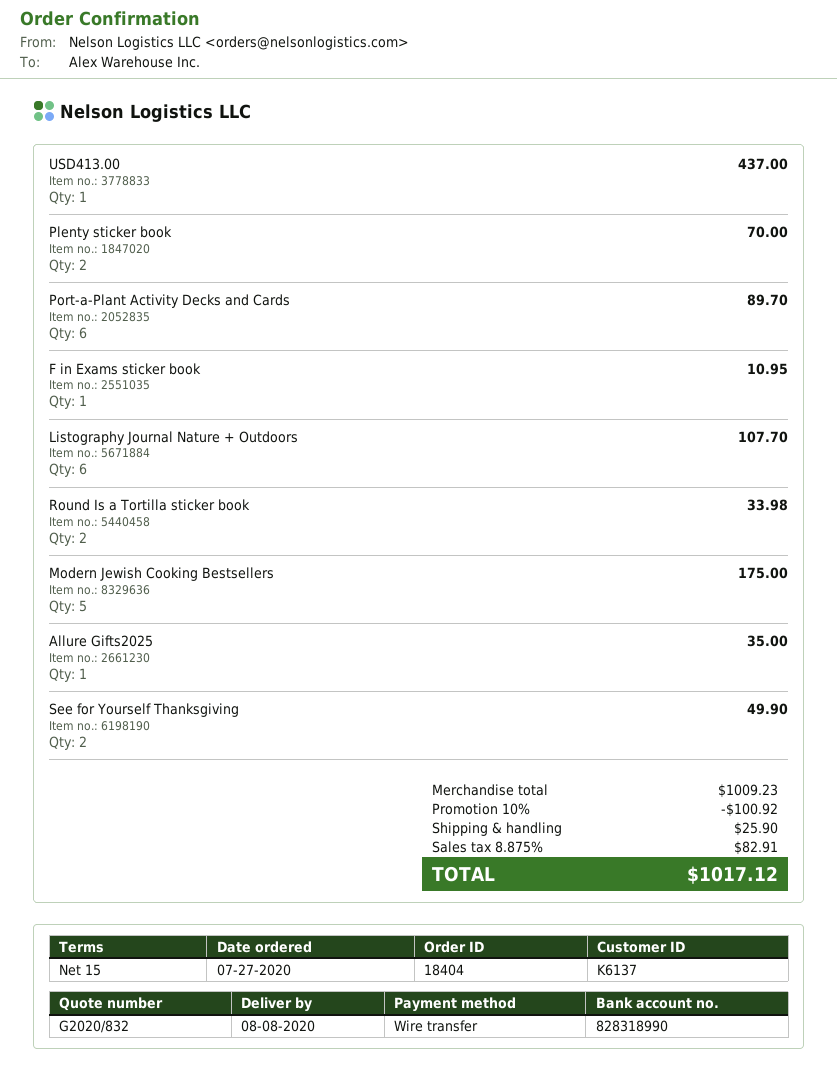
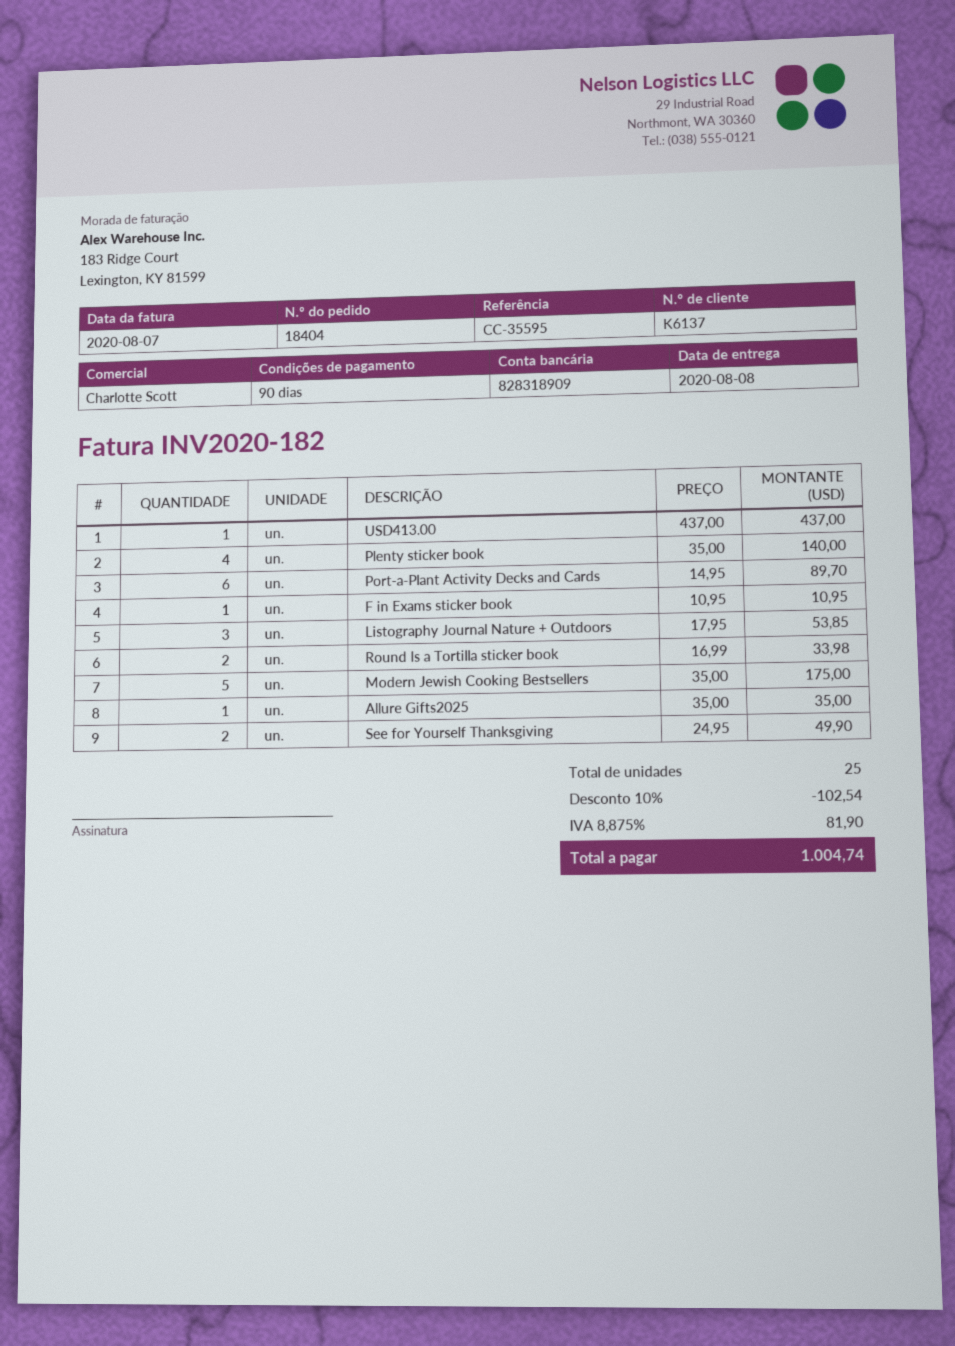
payment terms: 15 days -> 90 days
bank account: 828318990 -> 828318909
Plenty sticker book: 2 for 70.00 -> 4 for 140.00
Listography Journal Nature + Outdoors: 6 for 107.70 -> 3 for 53.85
discount: 10% = 100.92 -> 10% = 102.54
shipping: 25.90 -> none
tax: 8.875% = 82.91 -> 8.875% = 81.90
total: 1017.12 -> 1004.74

